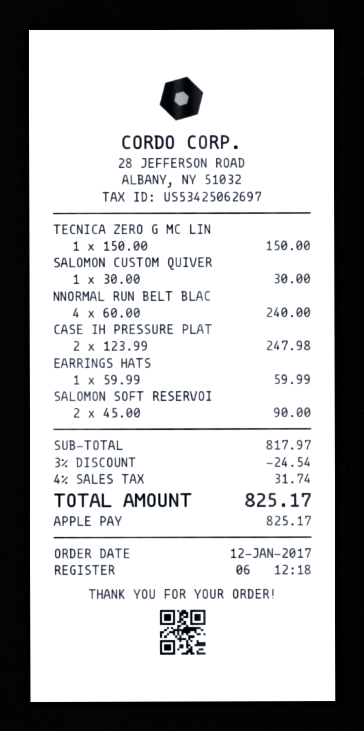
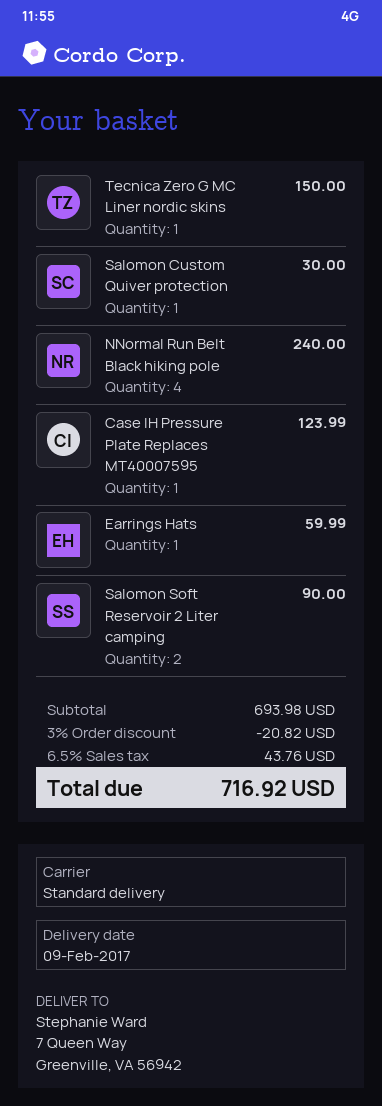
CASE IH PRESSURE PLAT: 2 for 247.98 -> 1 for 123.99
subtotal: 817.97 -> 693.98
discount: 3% = 24.54 -> 3% = 20.82
tax: 4% = 31.74 -> 6.5% = 43.76
total: 825.17 -> 716.92

